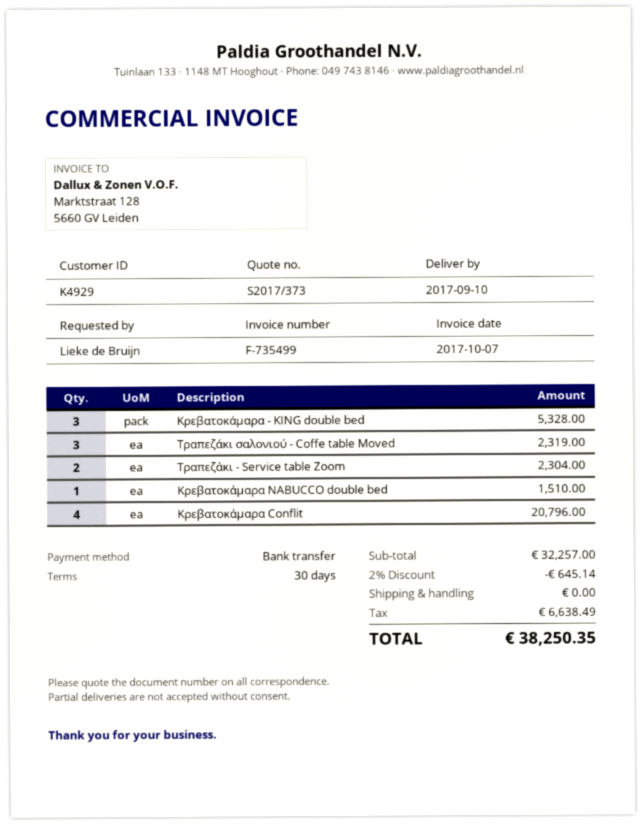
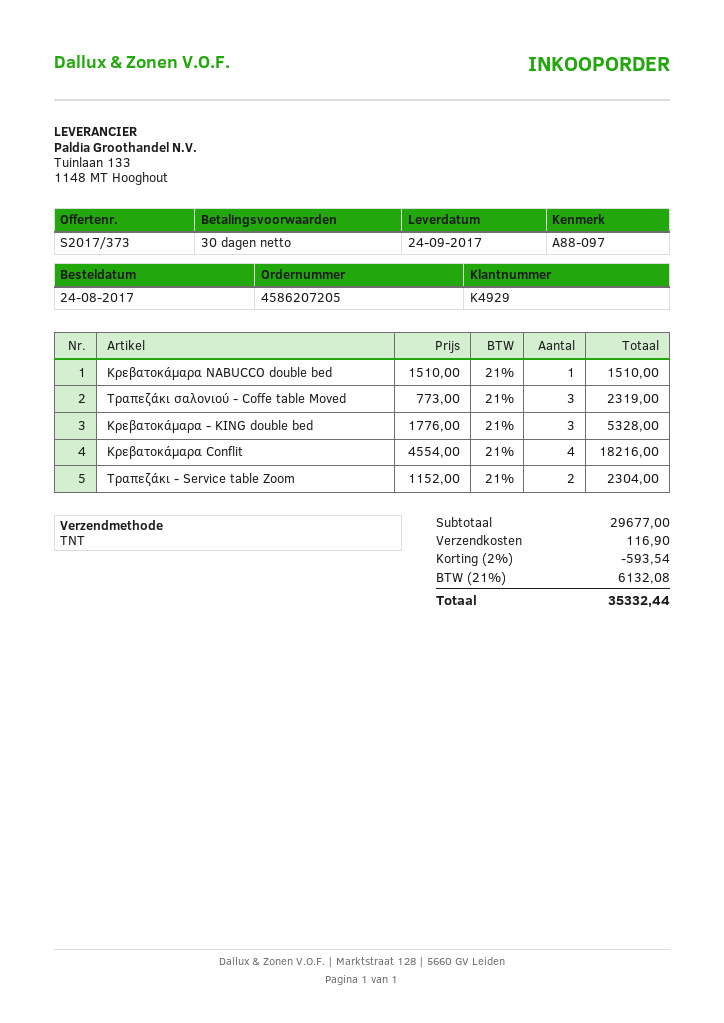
delivery date: 2017-09-10 -> 2017-09-24
Κρεβατοκάμαρα Conflit: 4 for 20796.00 -> 4 for 18216.00
subtotal: 32257.00 -> 29677.00
discount: 2% = 645.14 -> 2% = 593.54
shipping: 0.00 -> 116.90
tax: 6638.49 -> 6132.08
total: 38250.35 -> 35332.44

